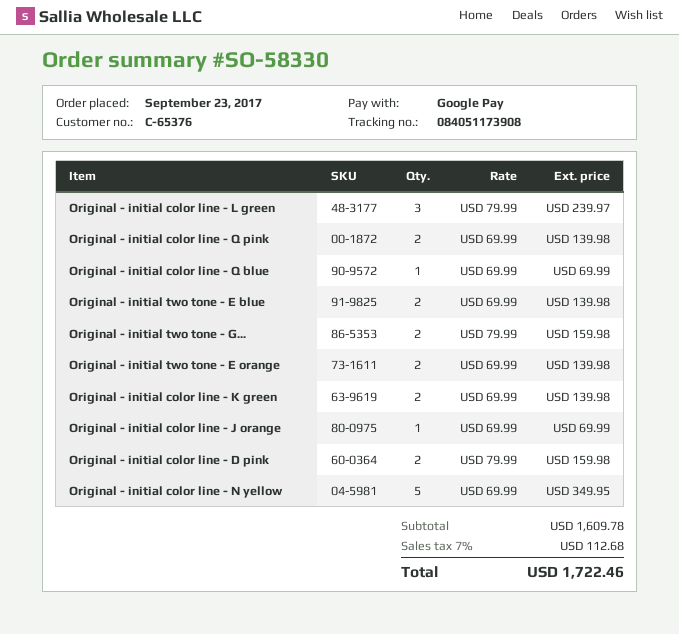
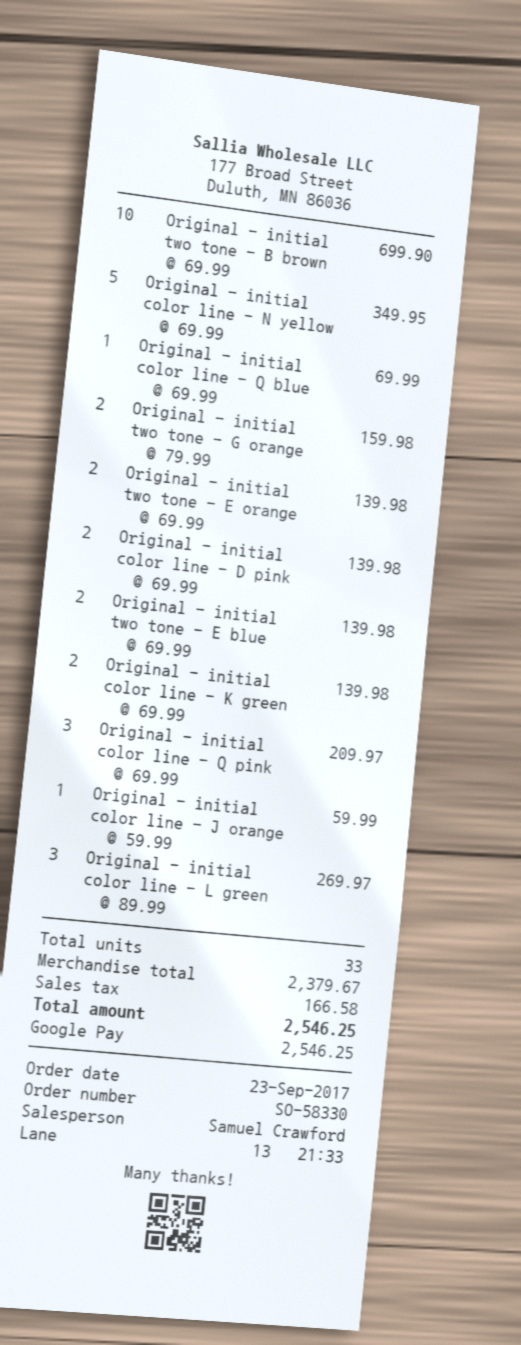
Original - initial color line - L green: 3 x 79.99 = 239.97 -> 3 x 89.99 = 269.97
Original - initial color line - Q pink: 2 x 69.99 = 139.98 -> 3 x 69.99 = 209.97
Original - initial color line - J orange: 1 x 69.99 = 69.99 -> 1 x 59.99 = 59.99
Original - initial color line - D pink: 2 x 79.99 = 159.98 -> 2 x 69.99 = 139.98
Original - initial two tone - B brown: none -> 10 x 69.99 = 699.90
subtotal: 1609.78 -> 2379.67
tax: 112.68 -> 166.58
total: 1722.46 -> 2546.25

